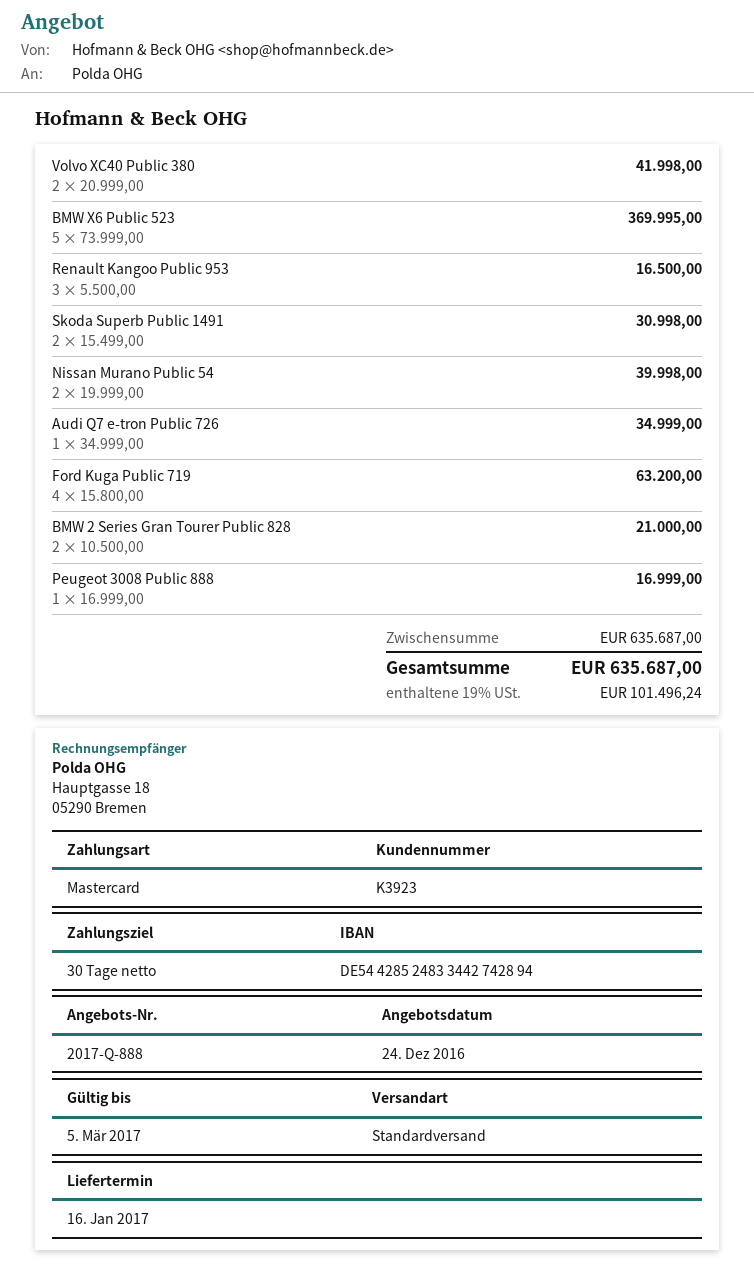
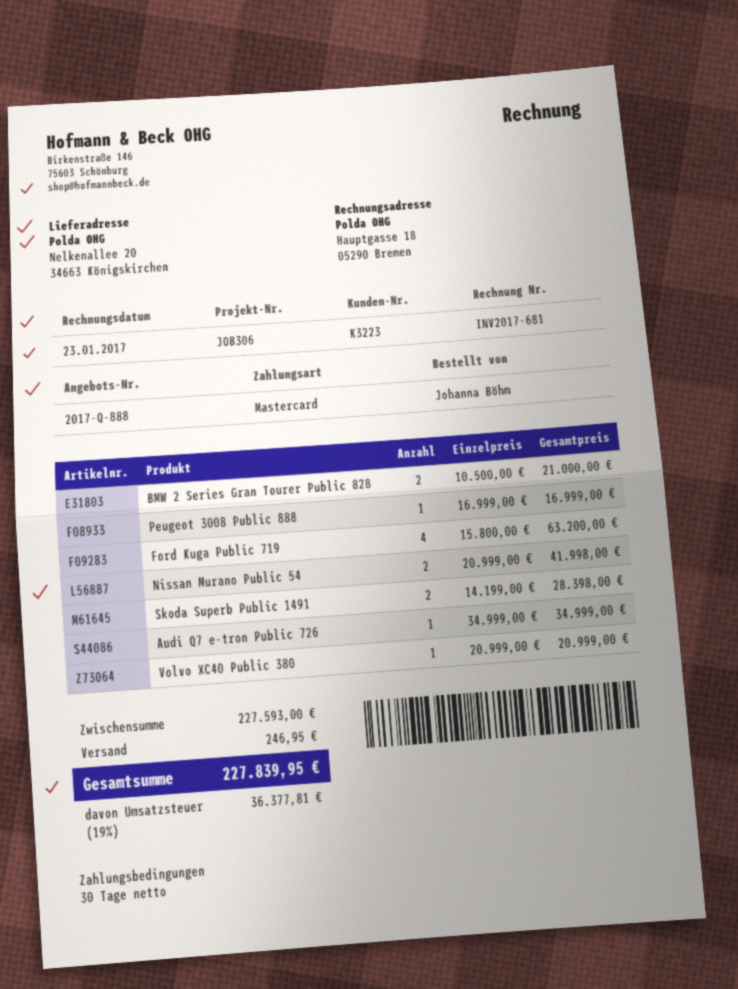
customer number: K3923 -> K3223
Volvo XC40 Public 380: 2 x 20999.00 = 41998.00 -> 1 x 20999.00 = 20999.00
BMW X6 Public 523: 5 x 73999.00 = 369995.00 -> none
Renault Kangoo Public 953: 3 x 5500.00 = 16500.00 -> none
Skoda Superb Public 1491: 2 x 15499.00 = 30998.00 -> 2 x 14199.00 = 28398.00
Nissan Murano Public 54: 2 x 19999.00 = 39998.00 -> 2 x 20999.00 = 41998.00
subtotal: 635687.00 -> 227593.00
shipping: none -> 246.95
tax: 19% = 101496.24 -> 19% = 36377.81
total: 635687.00 -> 227839.95

